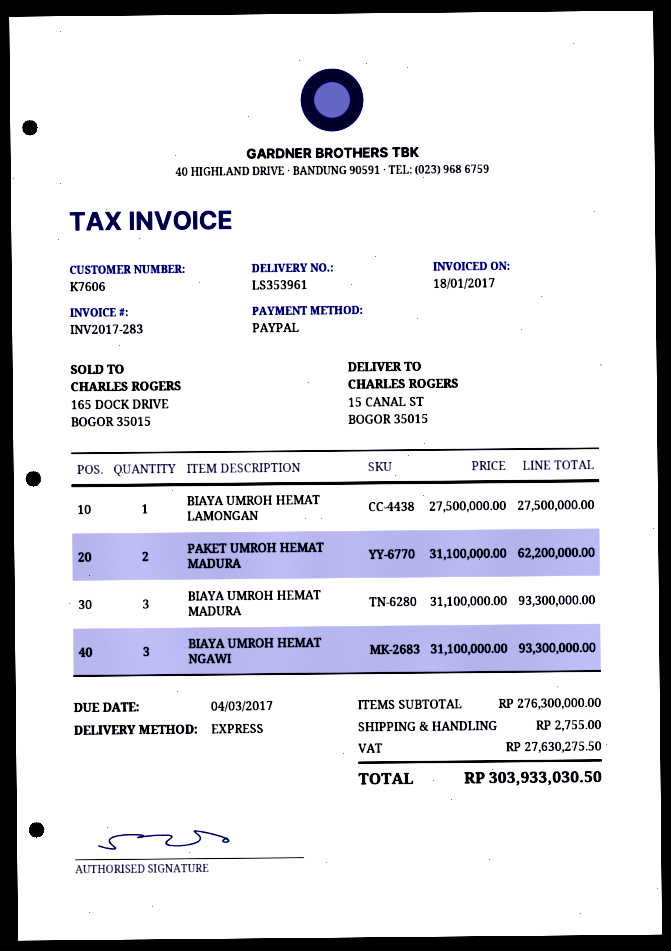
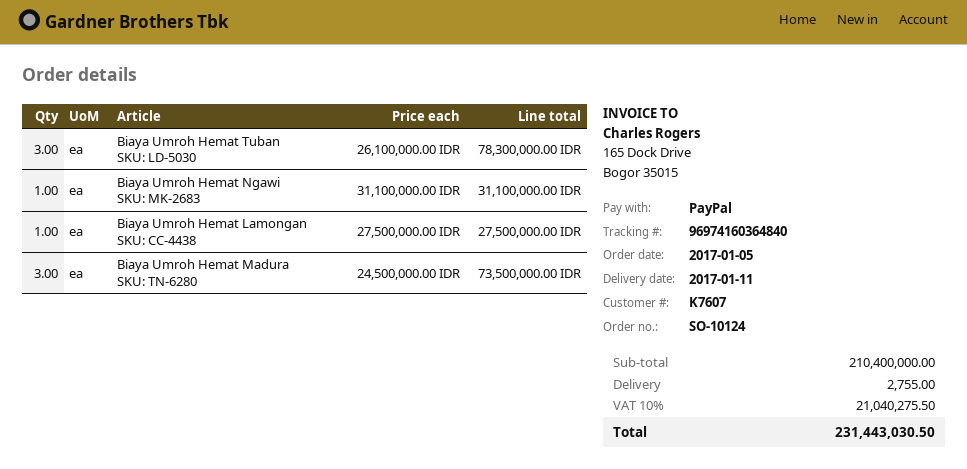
customer number: K7606 -> K7607
PAKET UMROH HEMAT MADURA: 2 x 31100000.00 = 62200000.00 -> none
BIAYA UMROH HEMAT MADURA: 3 x 31100000.00 = 93300000.00 -> 3 x 24500000.00 = 73500000.00
BIAYA UMROH HEMAT NGAWI: 3 x 31100000.00 = 93300000.00 -> 1 x 31100000.00 = 31100000.00
Biaya Umroh Hemat Tuban: none -> 3 x 26100000.00 = 78300000.00
subtotal: 276300000.00 -> 210400000.00
tax: 27630275.50 -> 21040275.50
total: 303933030.50 -> 231443030.50

